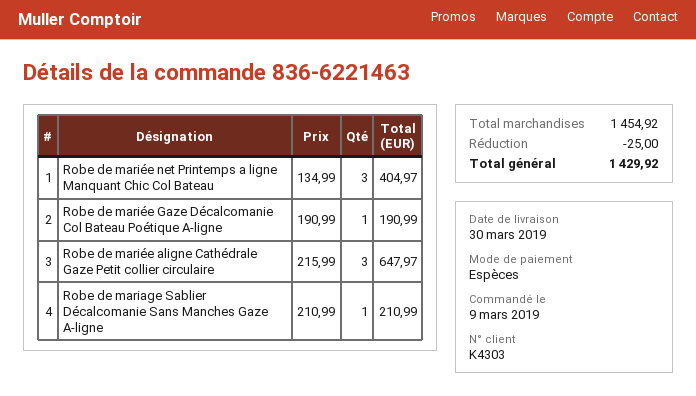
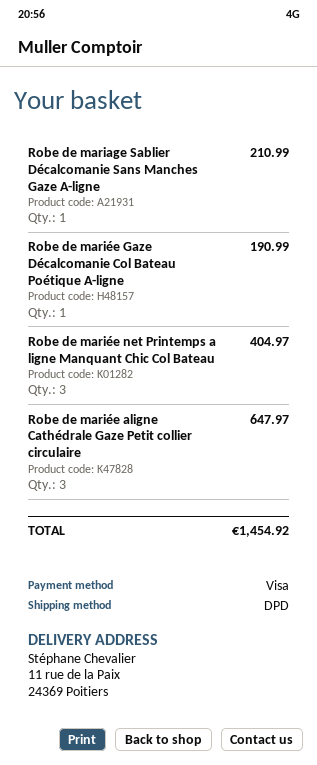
payment method: cash -> Visa
discount: 25.00 -> none
total: 1429.92 -> 1454.92

